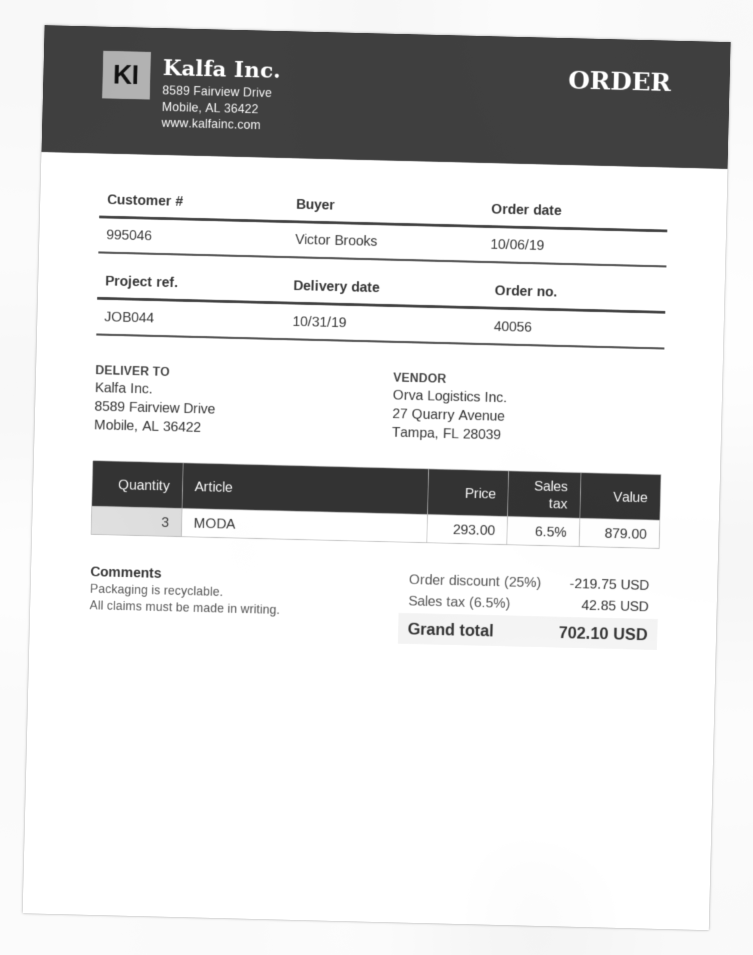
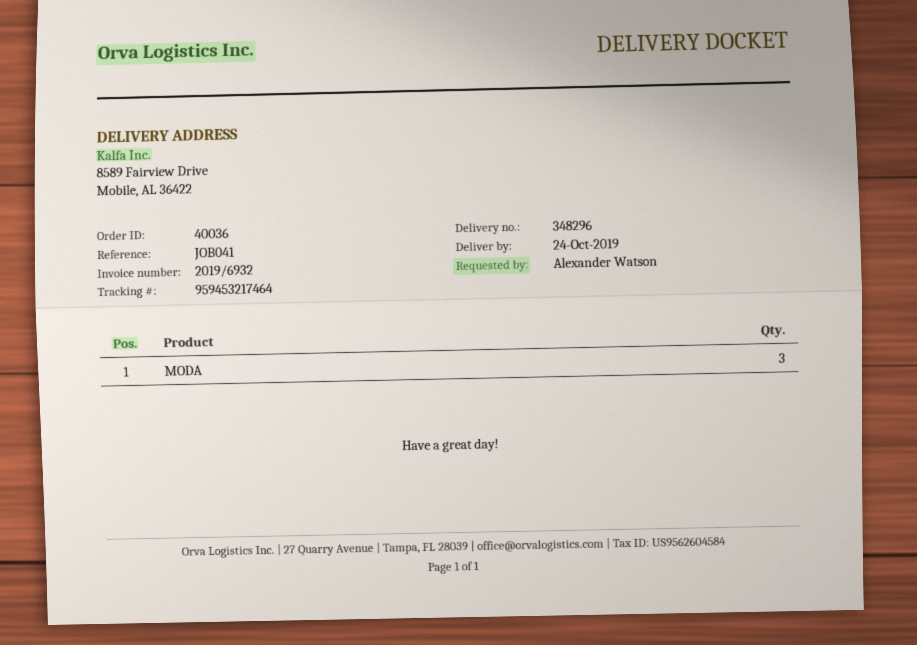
order number: 40056 -> 40036
delivery date: 2019-10-31 -> 2019-10-24
reference: JOB044 -> JOB041
ordered by: Victor Brooks -> Alexander Watson

